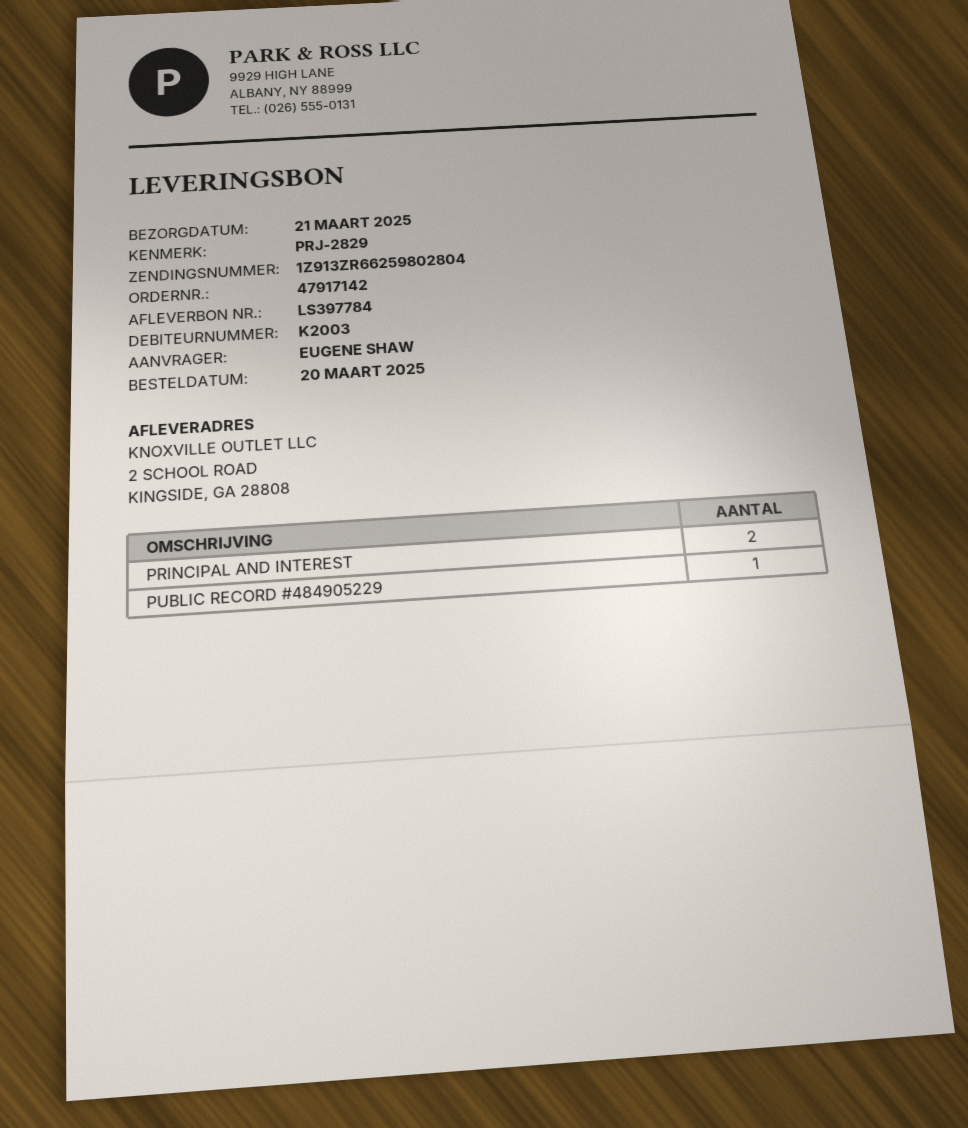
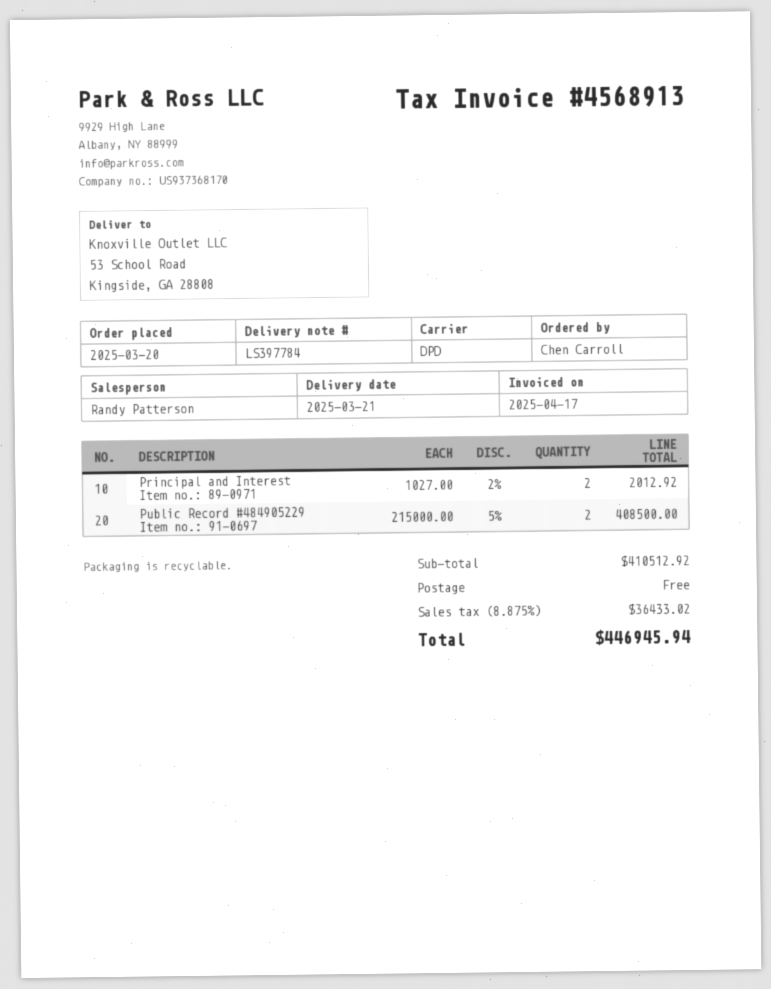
ordered by: EUGENE SHAW -> Chen Carroll
ship to: 2 SCHOOL ROAD, KINGSIDE, GA 28808 -> 53 School Road, Kingside, GA 28808
PUBLIC RECORD #484905229: 1 -> 2

